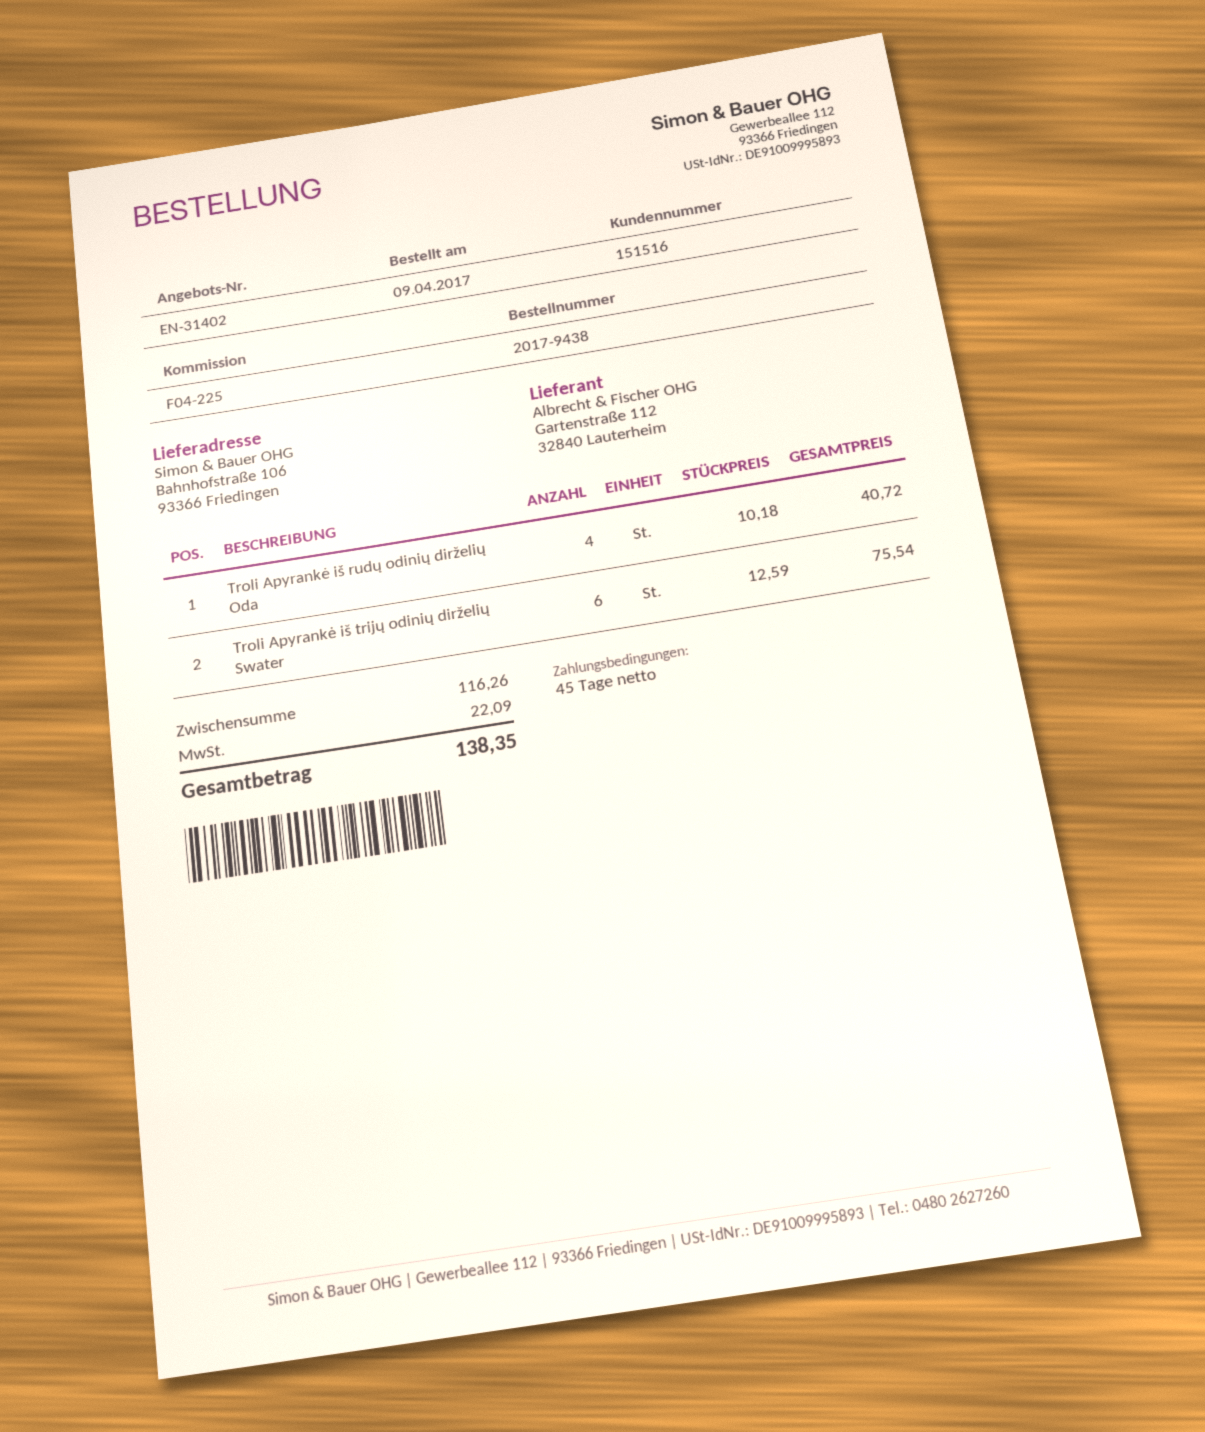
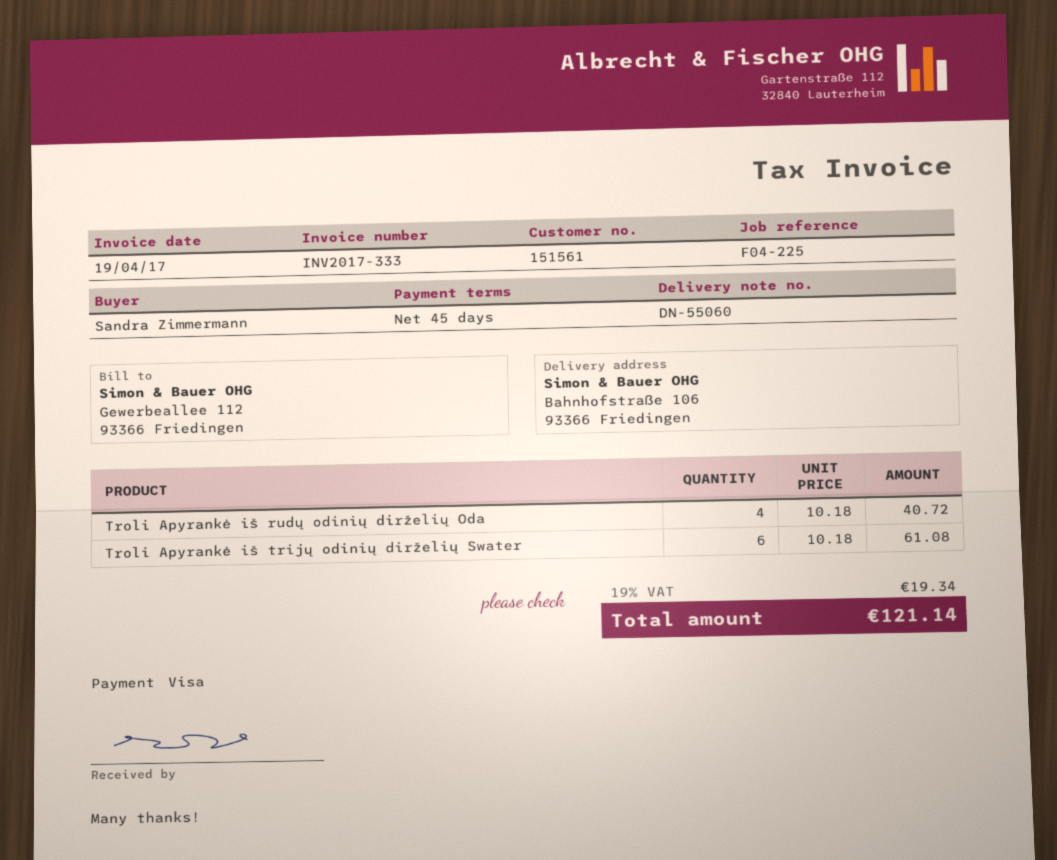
customer number: 151516 -> 151561
Troli Apyrankė iš trijų odinių dirželių Swater: 6 x 12.59 = 75.54 -> 6 x 10.18 = 61.08
tax: 22.09 -> 19.34
total: 138.35 -> 121.14

